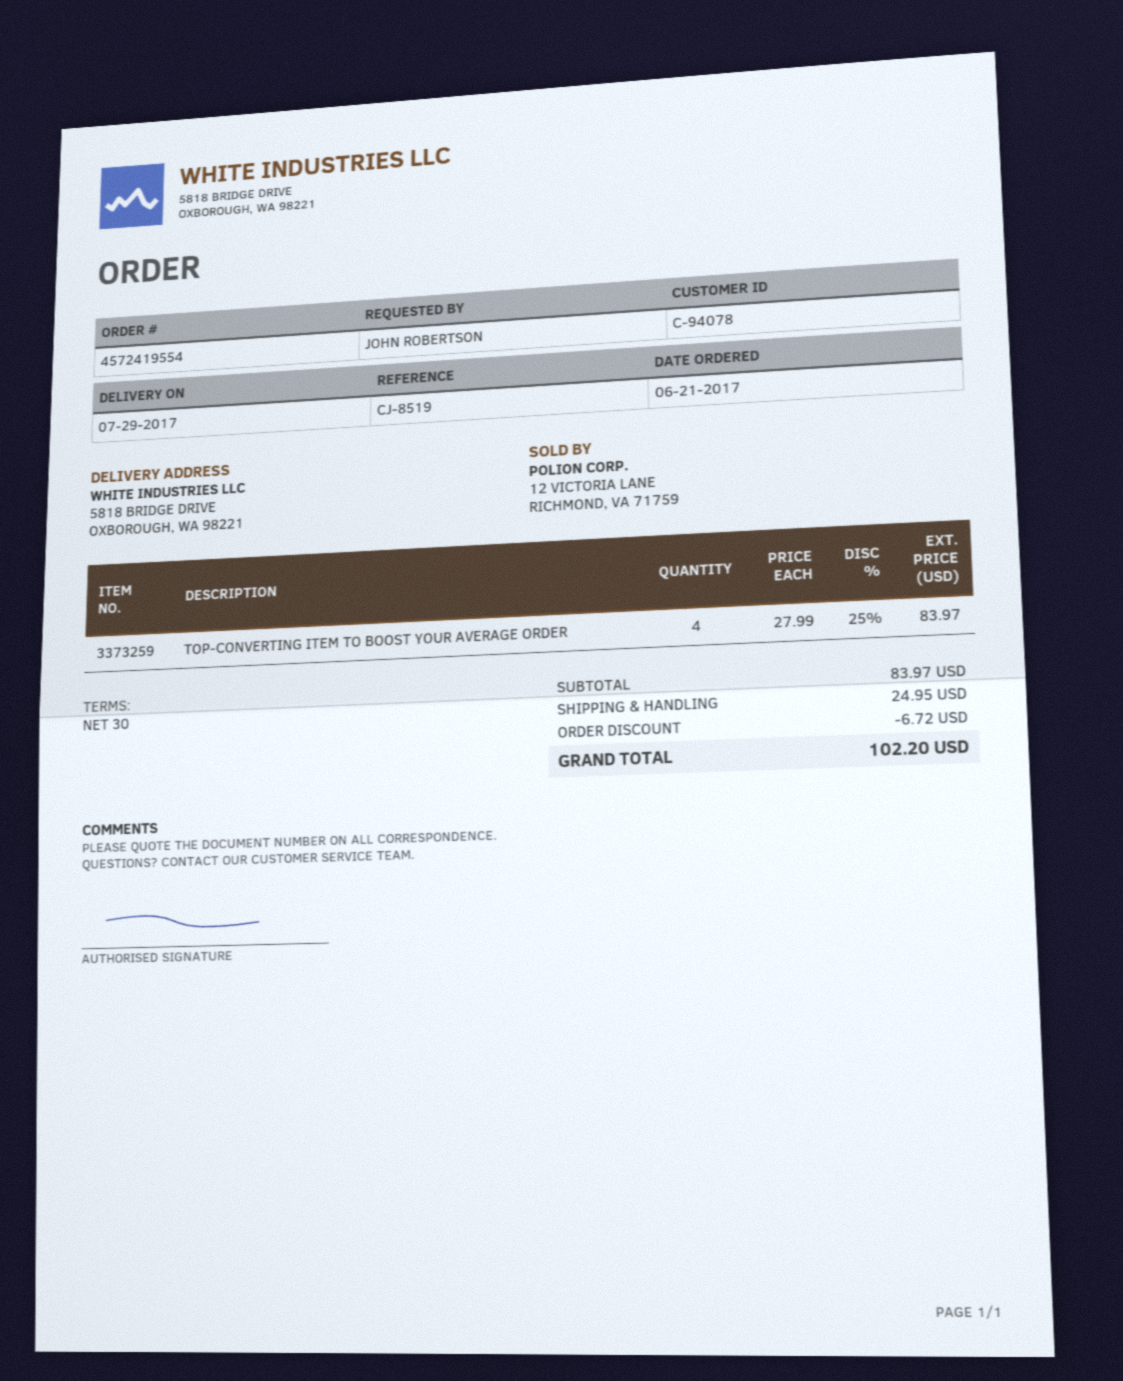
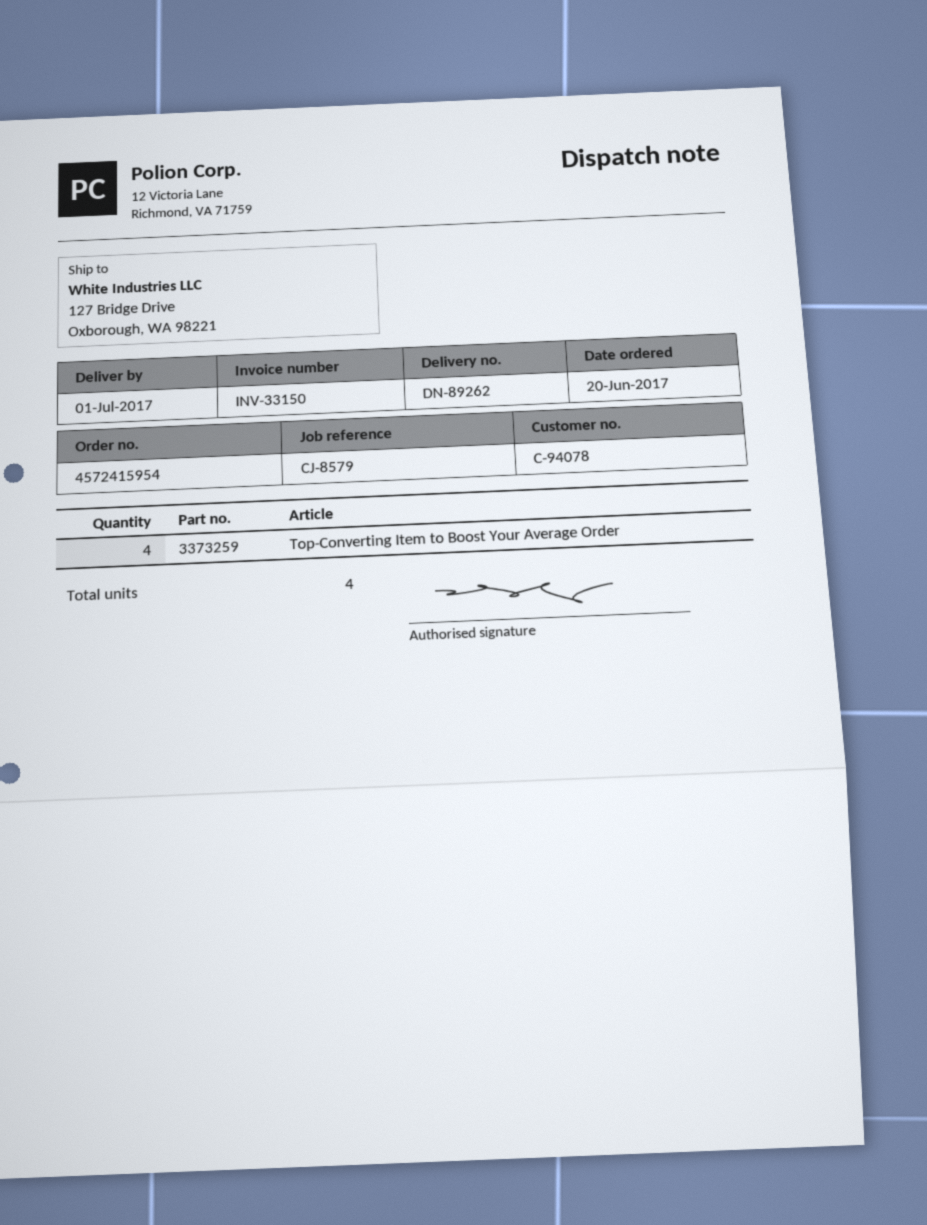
order number: 4572419554 -> 4572415954
order date: 2017-06-21 -> 2017-06-20
delivery date: 2017-07-29 -> 2017-07-01
reference: CJ-8519 -> CJ-8579
ship to: 5818 BRIDGE DRIVE, OXBOROUGH, WA 98221 -> 127 Bridge Drive, Oxborough, WA 98221

